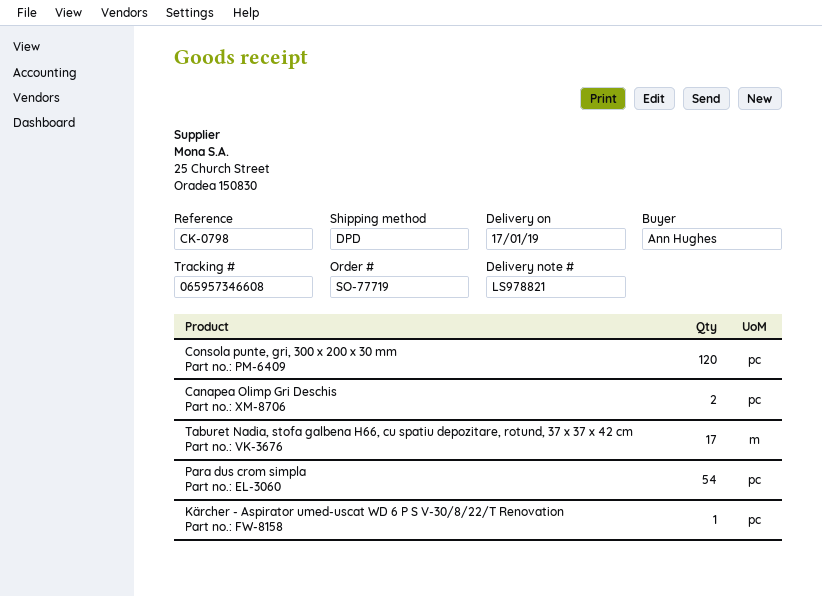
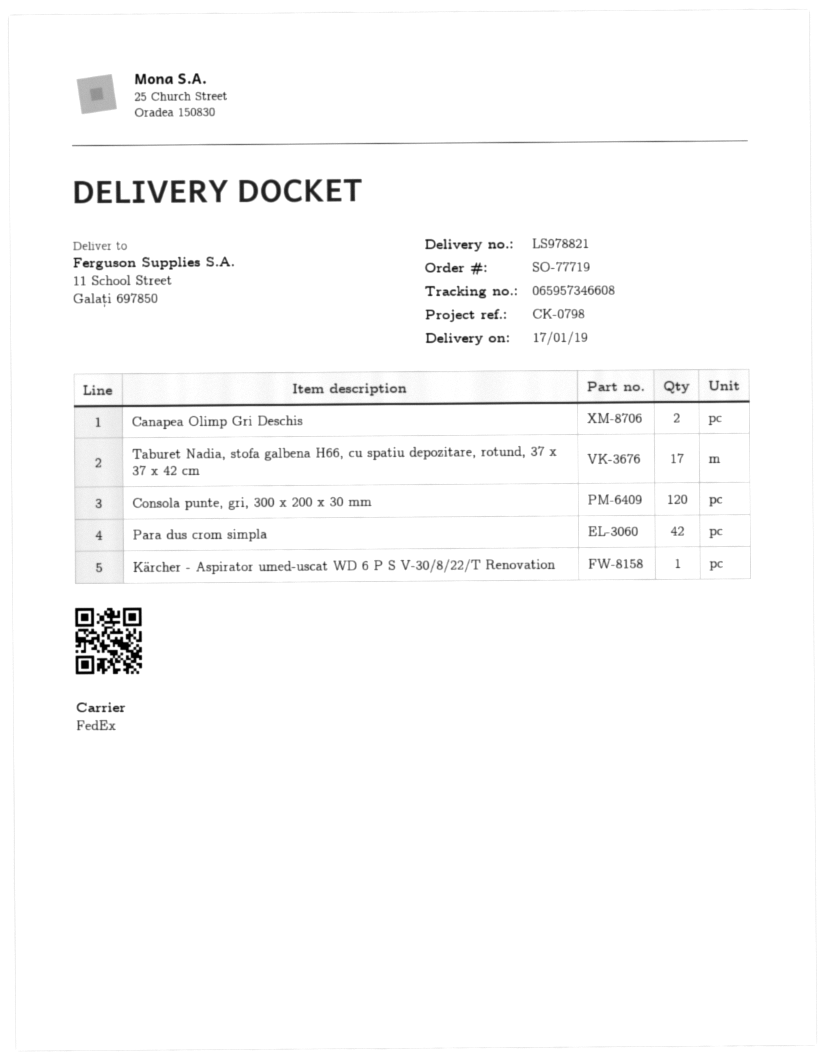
shipping method: DPD -> FedEx
Para dus crom simpla: 54 -> 42

